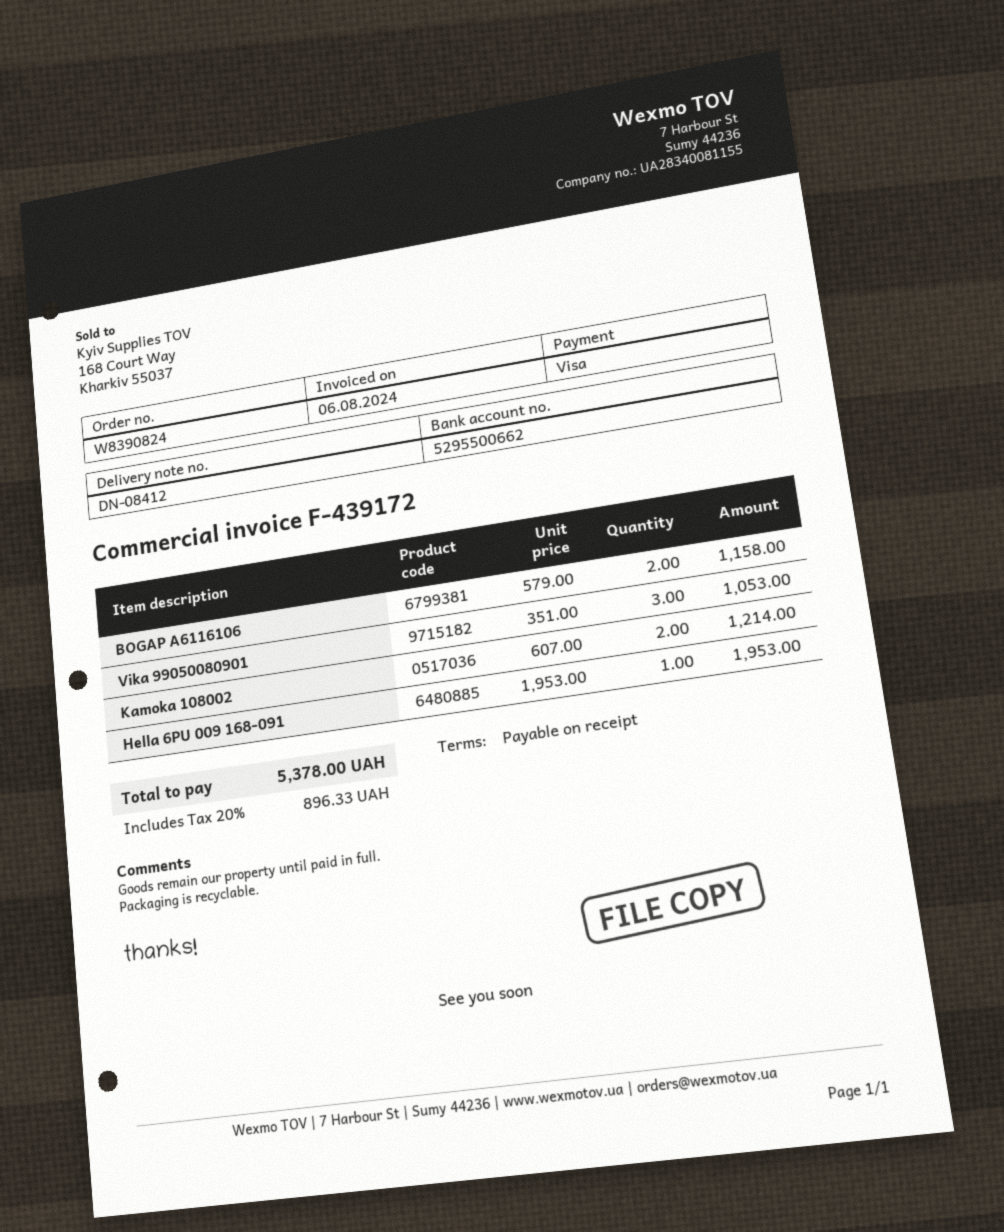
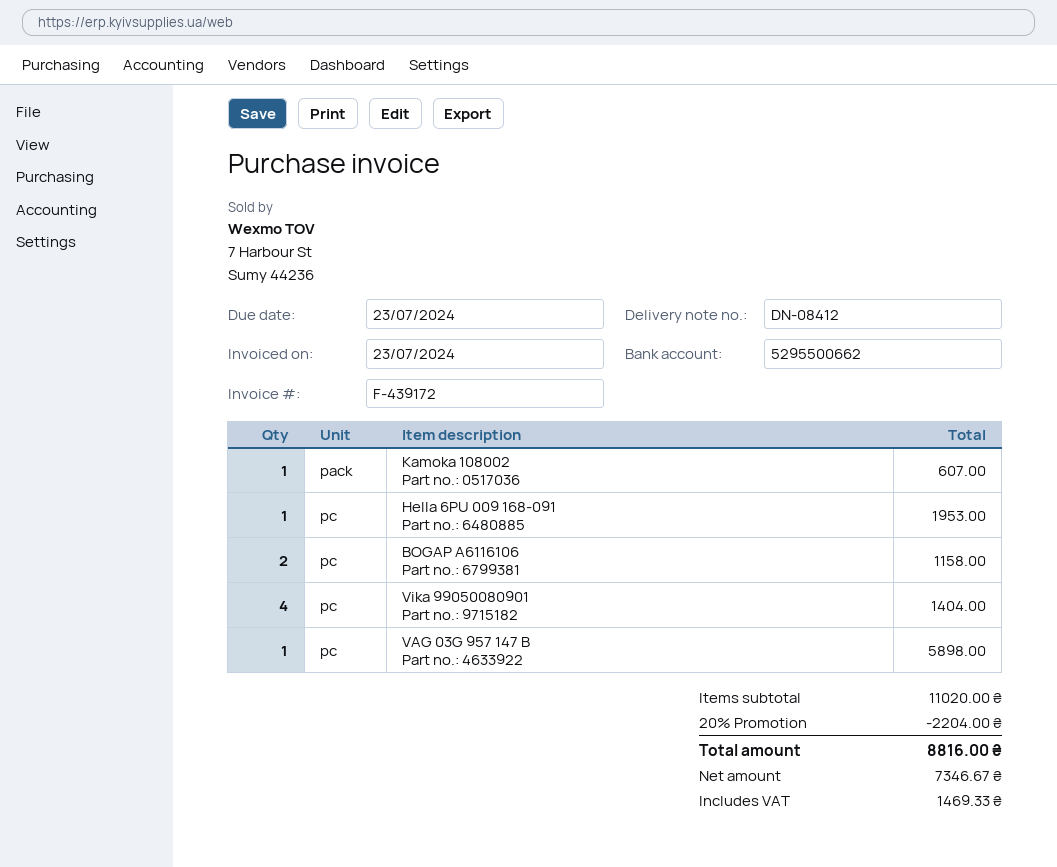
invoice date: 2024-08-06 -> 2024-07-23
Vika 99050080901: 3 for 1053.00 -> 4 for 1404.00
Kamoka 108002: 2 for 1214.00 -> 1 for 607.00
VAG 03G 957 147 B: none -> 1 for 5898.00
discount: none -> 20% = 2204.00
tax: 896.33 -> 1469.33
total: 5378.00 -> 8816.00

